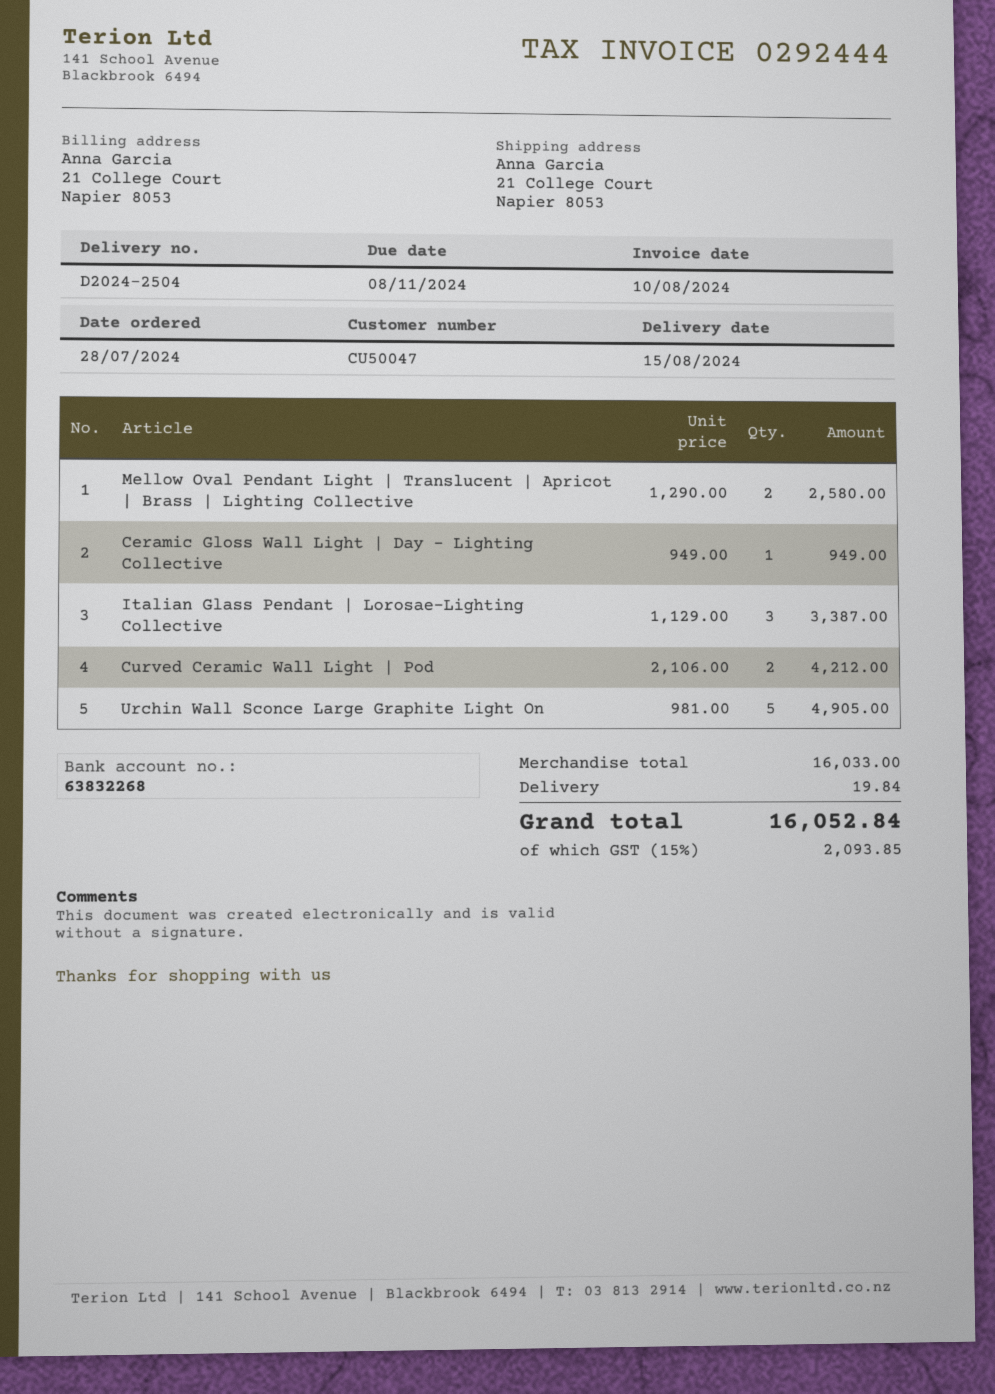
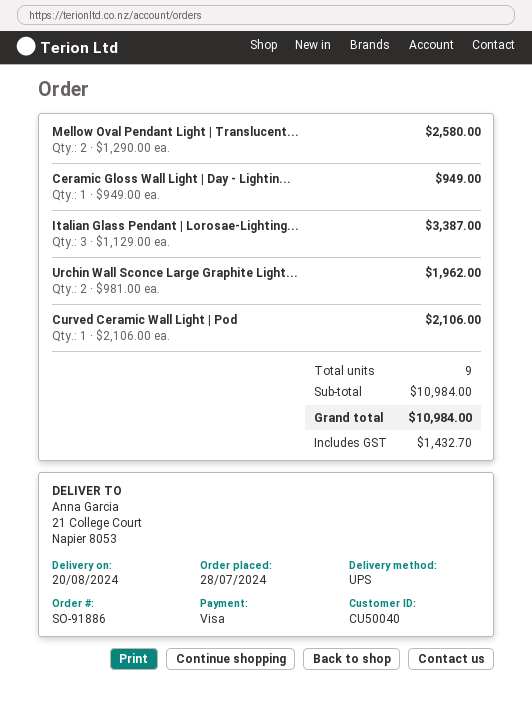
delivery date: 2024-08-15 -> 2024-08-20
customer number: CU50047 -> CU50040
Curved Ceramic Wall Light | Pod: 2 x 2106.00 = 4212.00 -> 1 x 2106.00 = 2106.00
Urchin Wall Sconce Large Graphite Light On: 5 x 981.00 = 4905.00 -> 2 x 981.00 = 1962.00
subtotal: 16033.00 -> 10984.00
shipping: 19.84 -> none
tax: 2093.85 -> 1432.70
total: 16052.84 -> 10984.00

